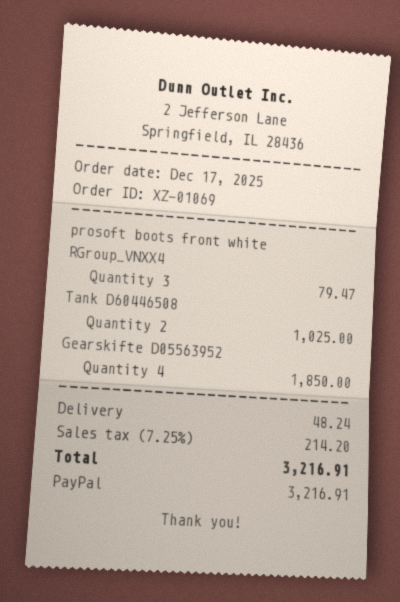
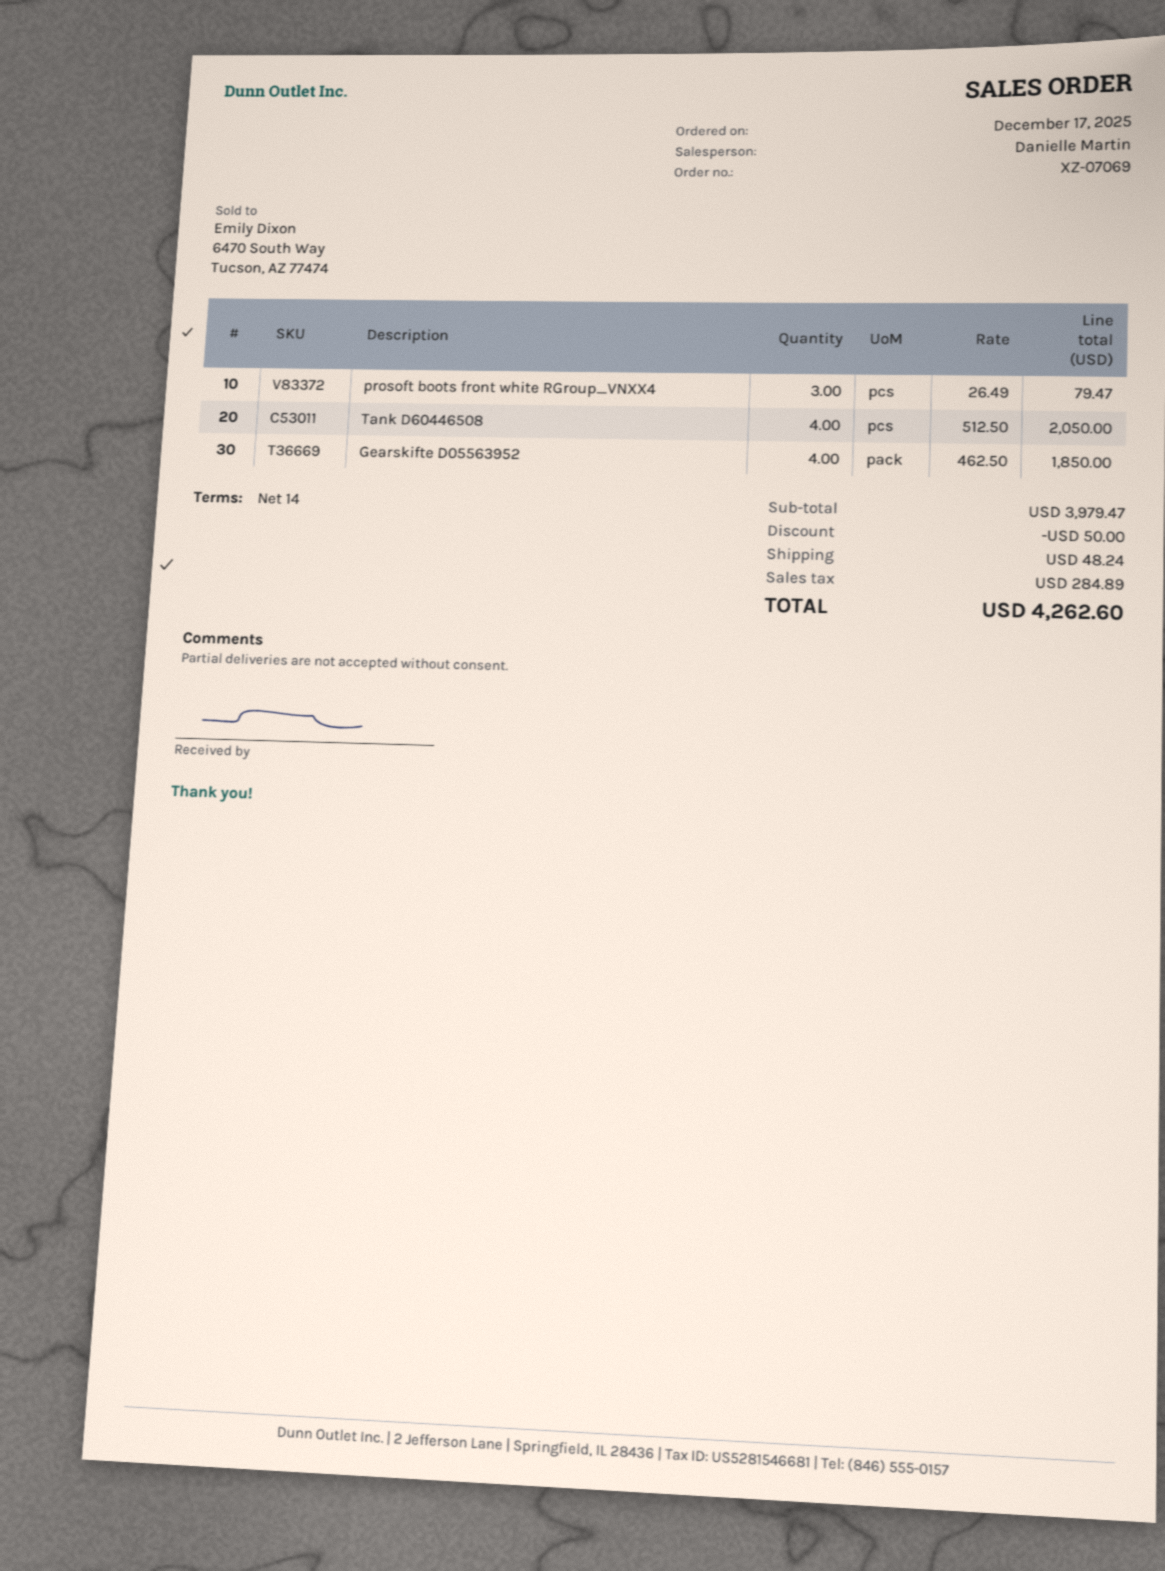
order number: XZ-01069 -> XZ-07069
Tank D60446508: 2 for 1025.00 -> 4 for 2050.00
discount: none -> 50.00
tax: 214.20 -> 284.89
total: 3216.91 -> 4262.60

